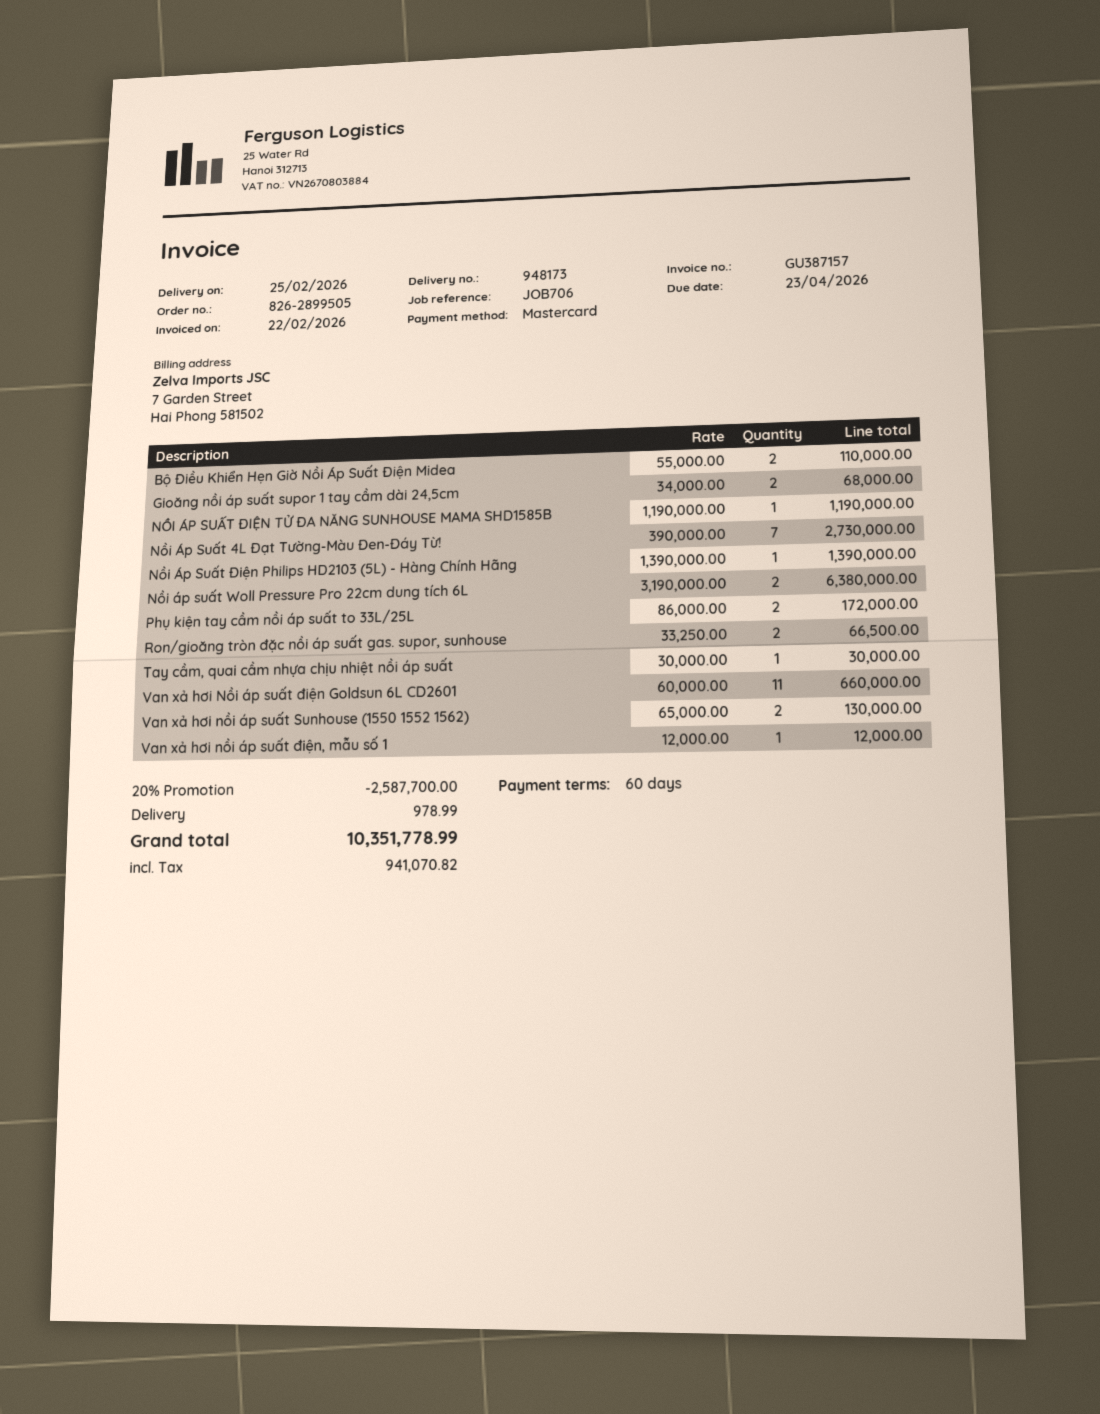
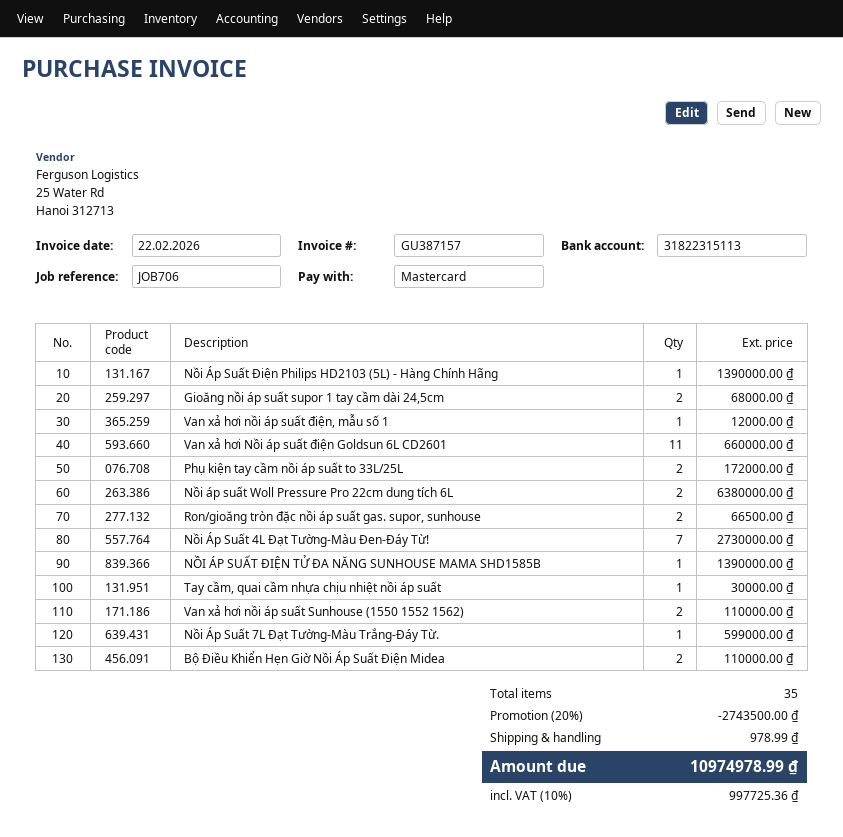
NỒI ÁP SUẤT ĐIỆN TỬ ĐA NĂNG SUNHOUSE MAMA SHD1585B: 1 for 1190000.00 -> 1 for 1390000.00
Van xả hơi nồi áp suất Sunhouse (1550 1552 1562): 2 for 130000.00 -> 2 for 110000.00
Nồi Áp Suất 7L Đạt Tường-Màu Trắng-Đáy Từ.: none -> 1 for 599000.00
discount: 20% = 2587700.00 -> 20% = 2743500.00
tax: 941070.82 -> 997725.36
total: 10351778.99 -> 10974978.99

